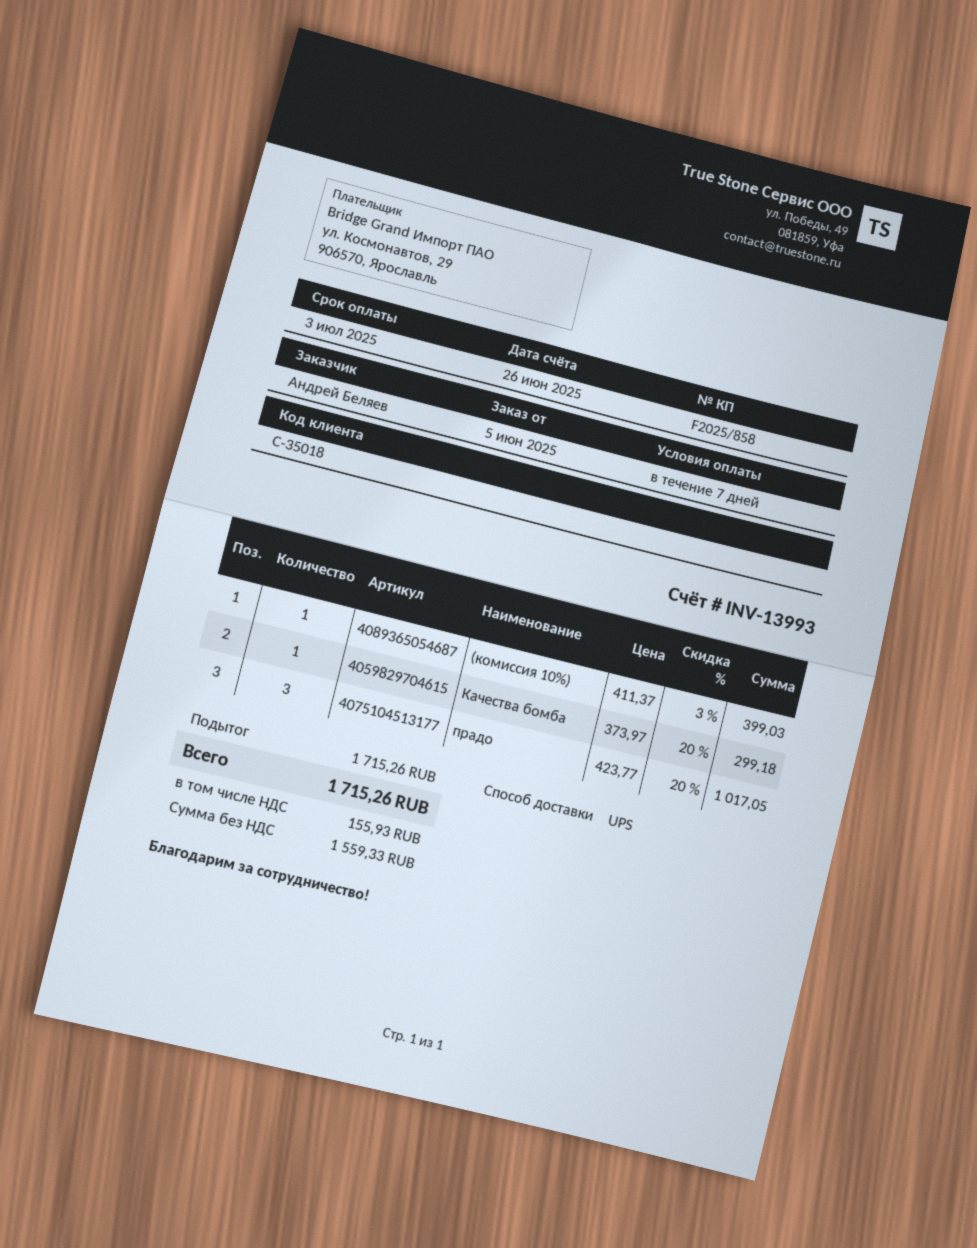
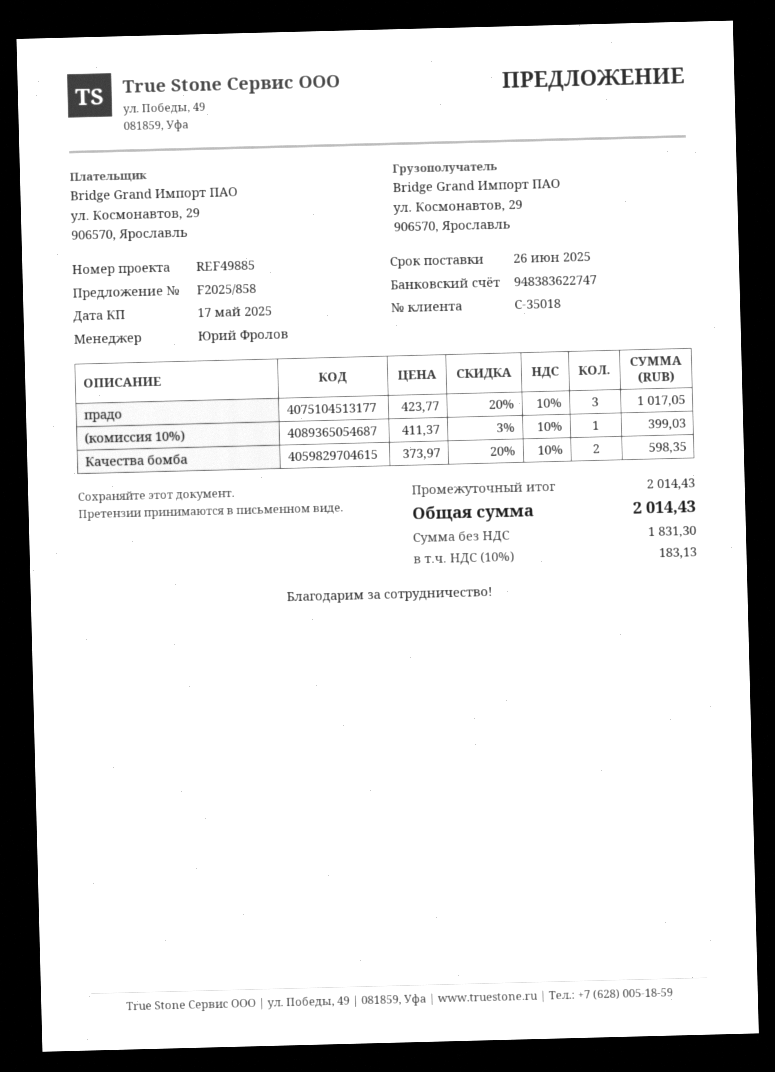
Качества бомба: 1 x 373.97 - 20% = 299.18 -> 2 x 373.97 - 20% = 598.35
subtotal: 1715.26 -> 2014.43
net: 1559.33 -> 1831.30
tax: 155.93 -> 183.13
total: 1715.26 -> 2014.43

